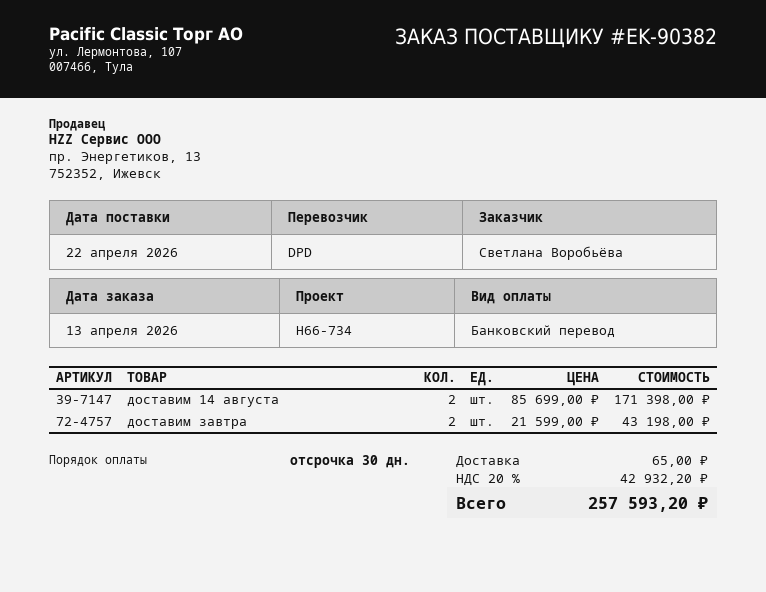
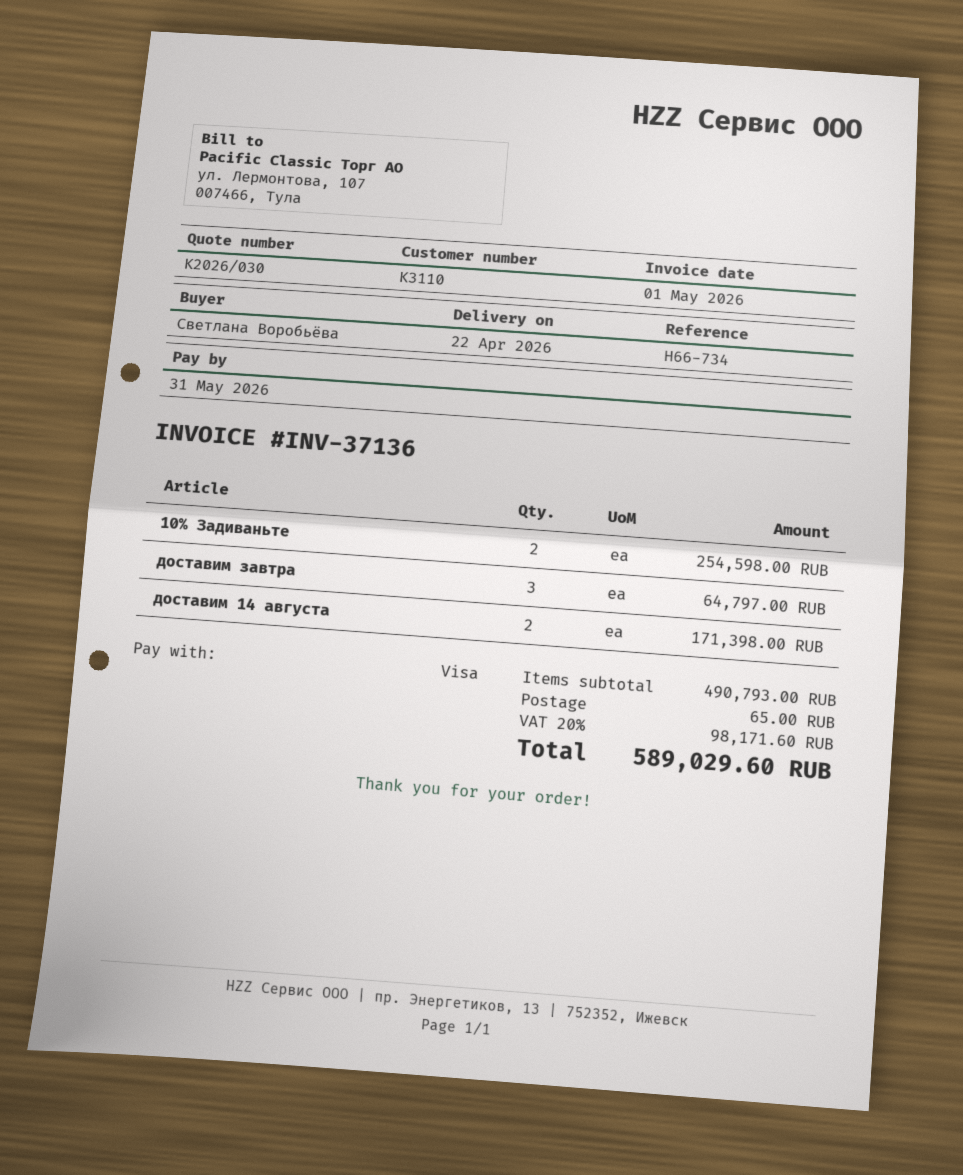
payment method: bank transfer -> Visa
доставим завтра: 2 for 43198.00 -> 3 for 64797.00
10% Задиваньте: none -> 2 for 254598.00
tax: 20% = 42932.20 -> 20% = 98171.60
total: 257593.20 -> 589029.60

